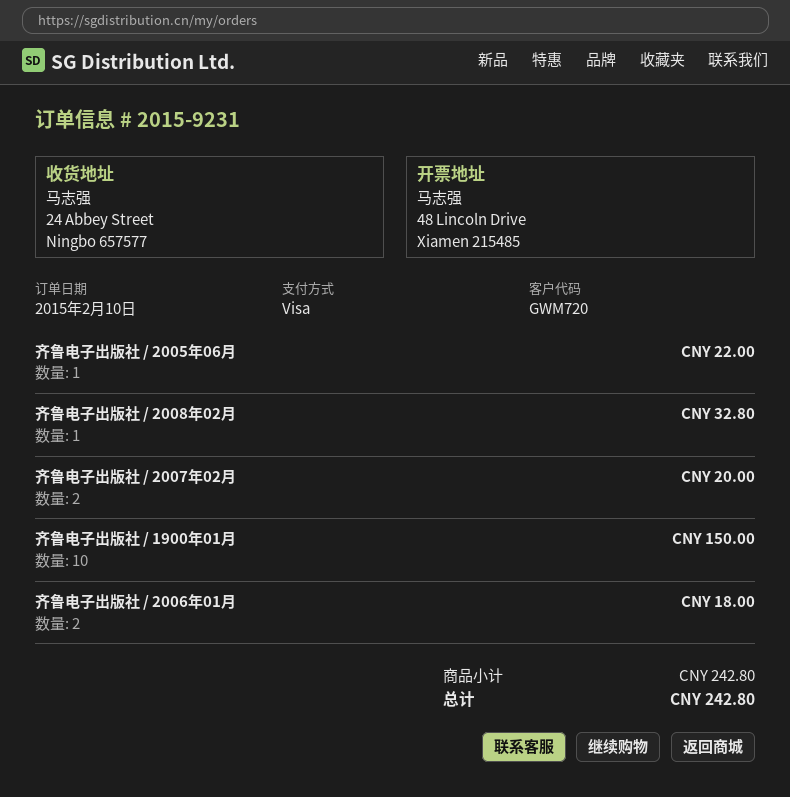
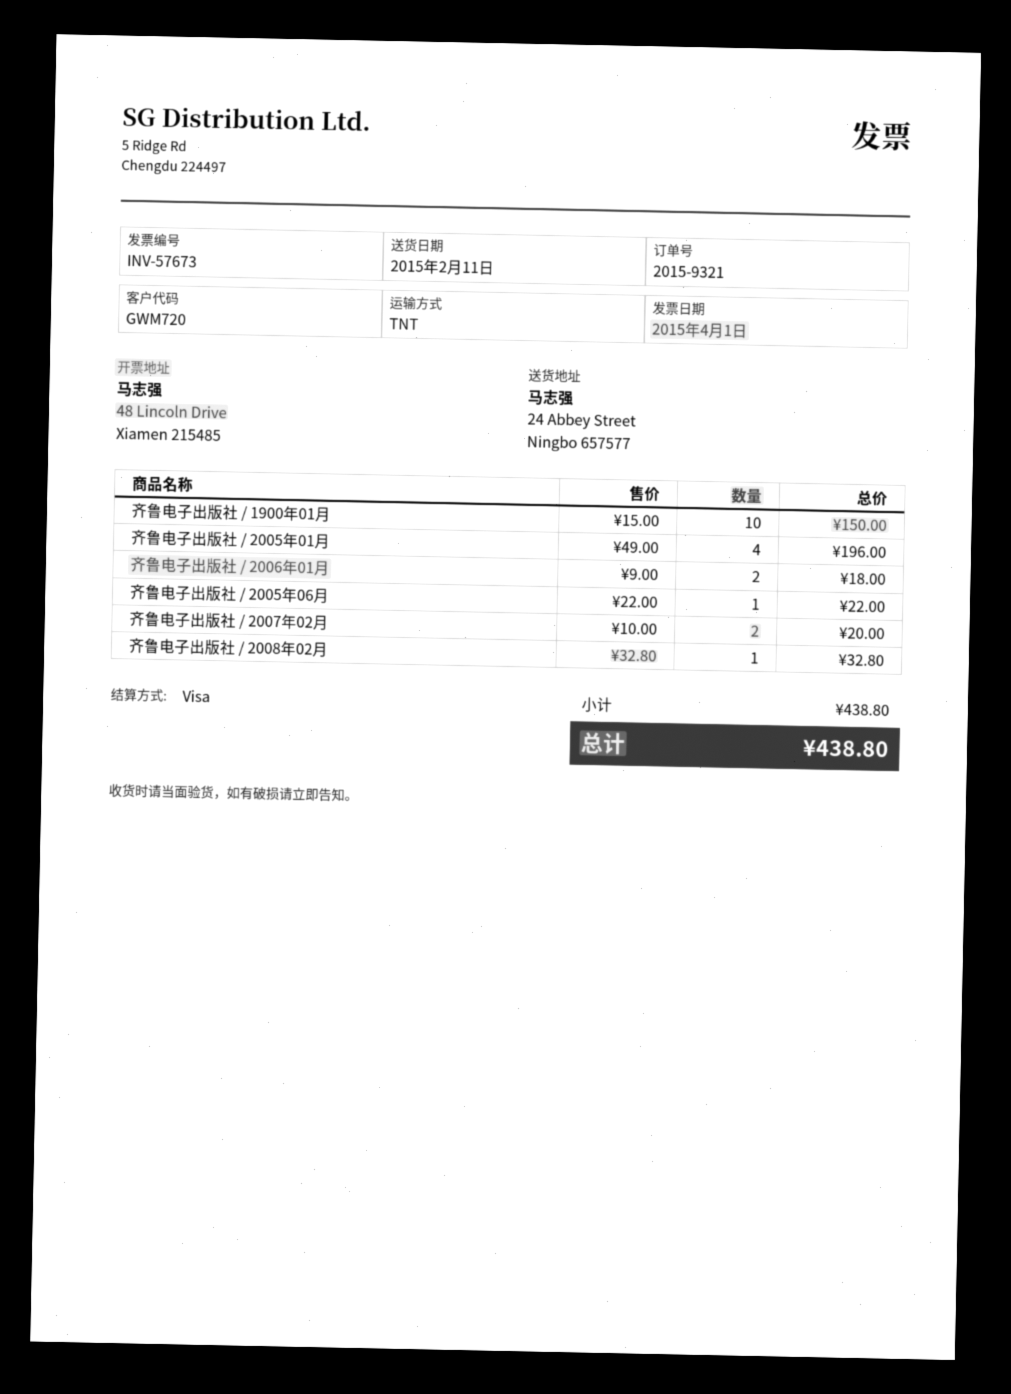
order number: 2015-9231 -> 2015-9321
齐鲁电子出版社 / 2005年01月: none -> 4 for 196.00
subtotal: 242.80 -> 438.80
total: 242.80 -> 438.80

